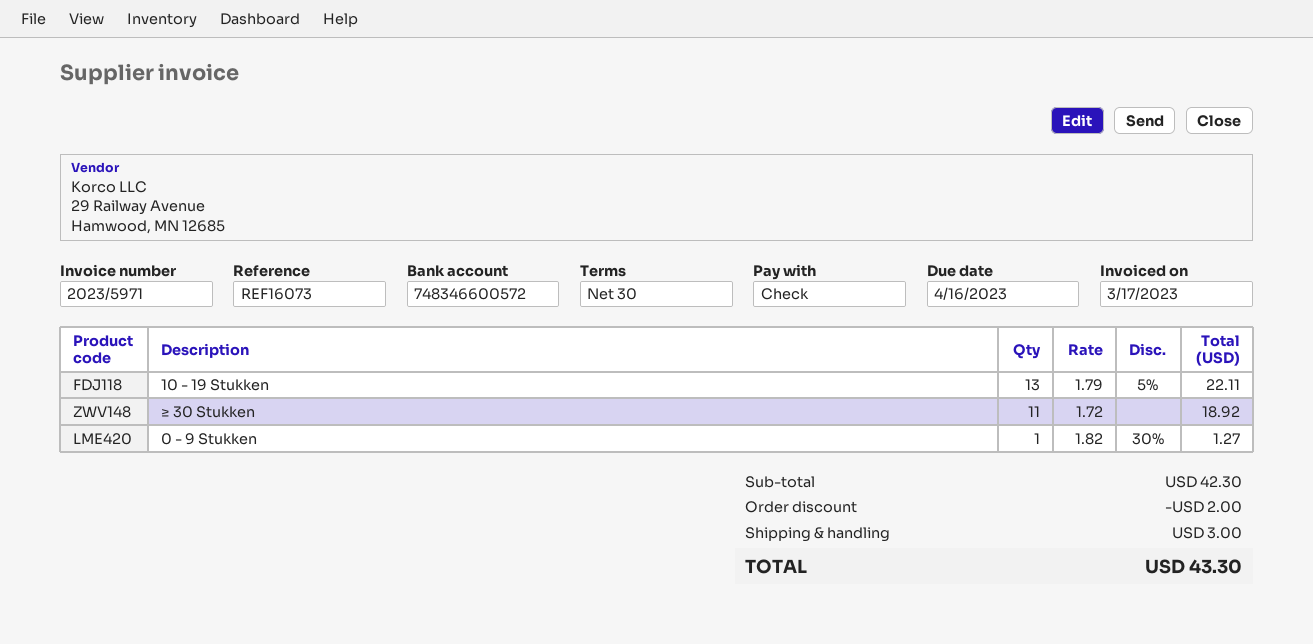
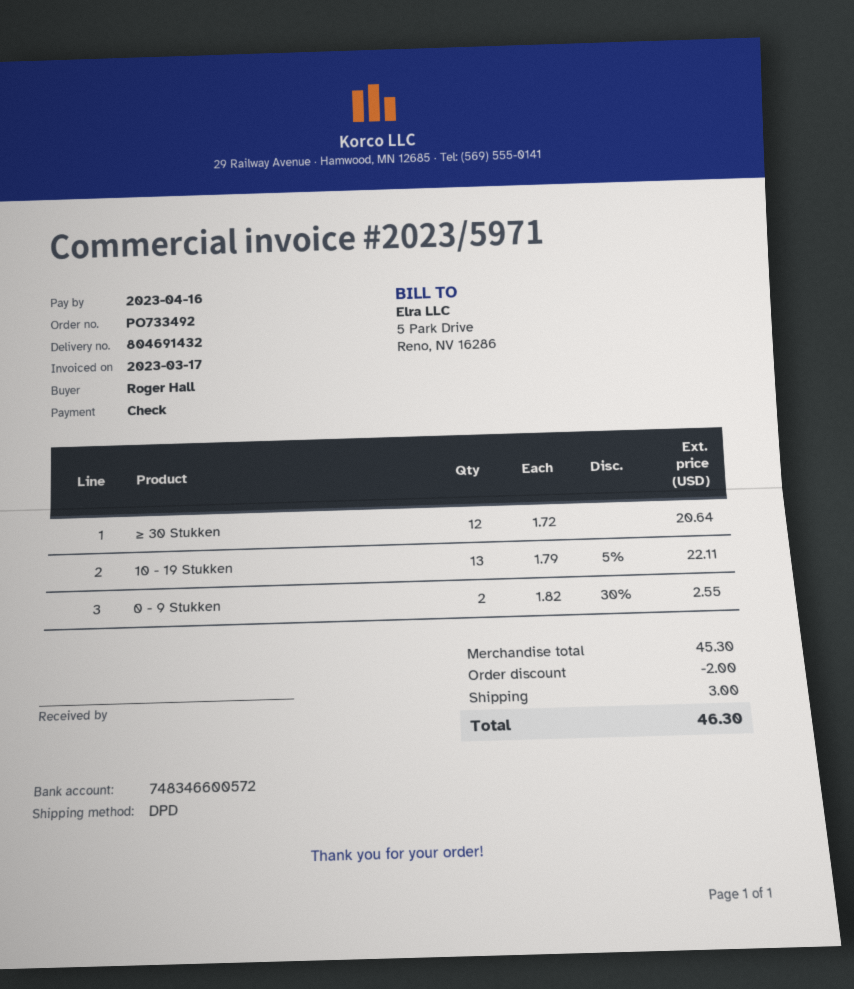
≥ 30 Stukken: 11 x 1.72 = 18.92 -> 12 x 1.72 = 20.64
0 - 9 Stukken: 1 x 1.82 - 30% = 1.27 -> 2 x 1.82 - 30% = 2.55
subtotal: 42.30 -> 45.30
total: 43.30 -> 46.30

